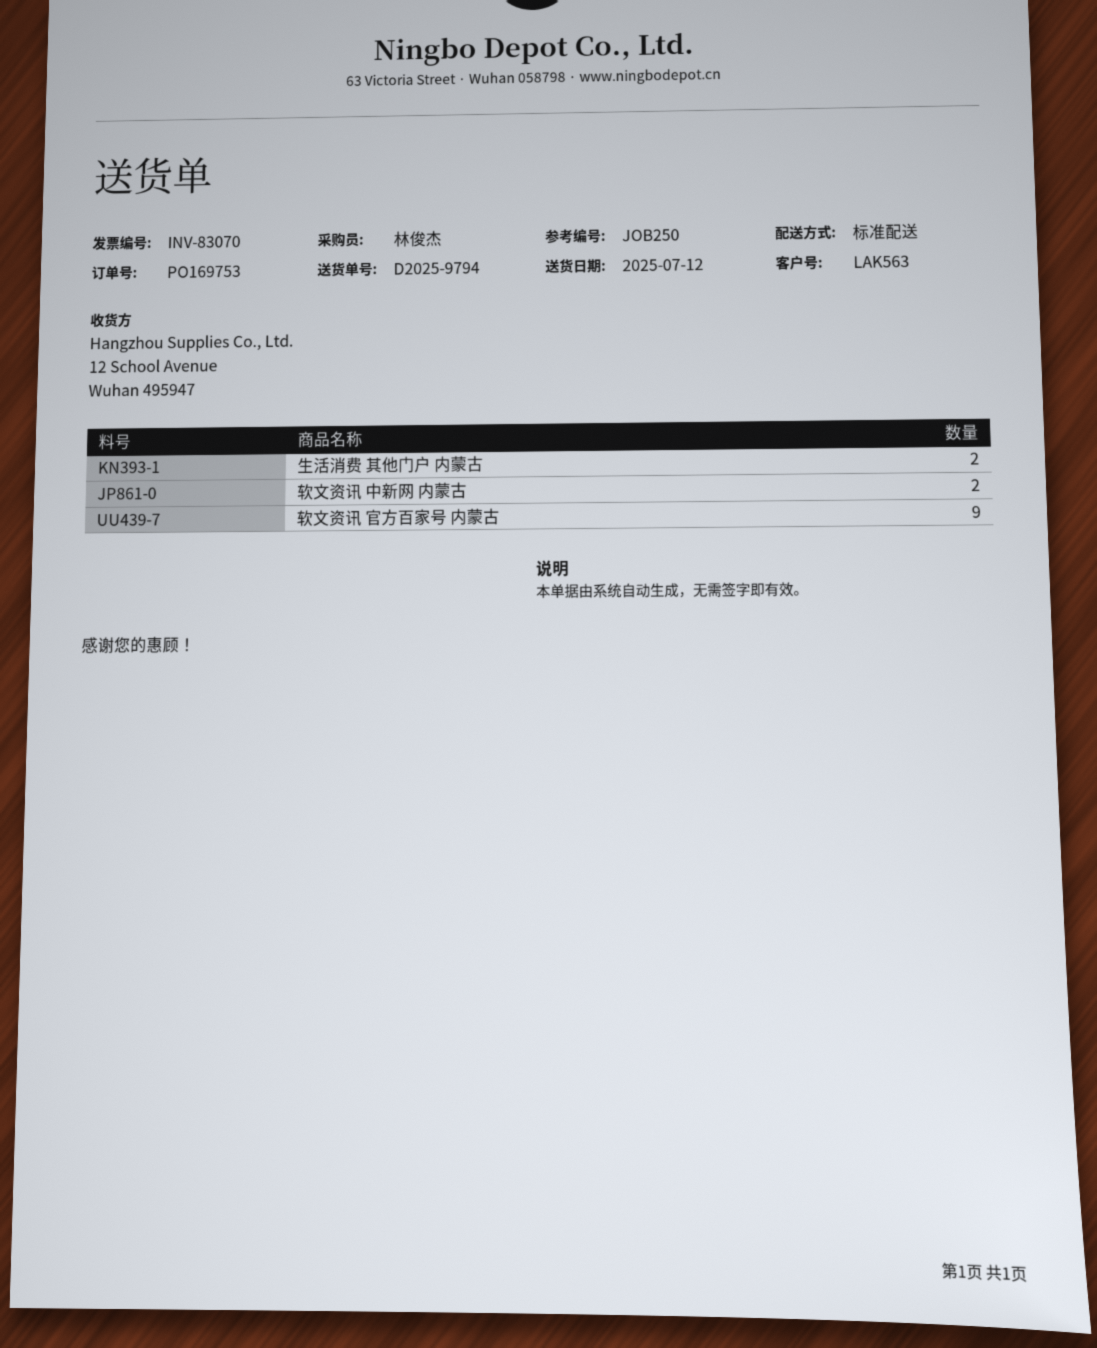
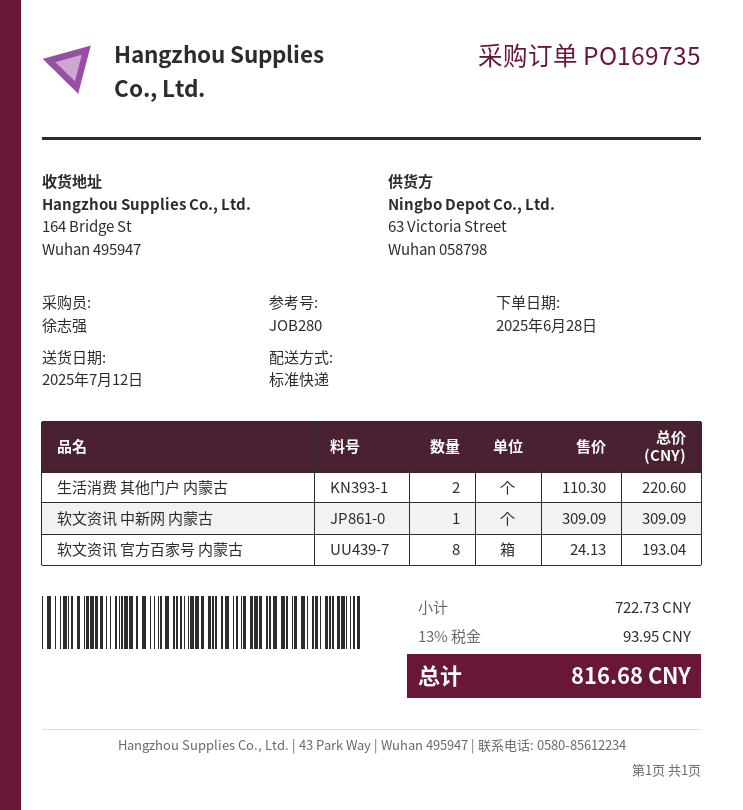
order number: PO169753 -> PO169735
reference: JOB250 -> JOB280
ordered by: 林俊杰 -> 徐志强
ship to: 12 School Avenue, Wuhan 495947 -> 164 Bridge St, Wuhan 495947
软文资讯 中新网 内蒙古: 2 -> 1
软文资讯 官方百家号 内蒙古: 9 -> 8

